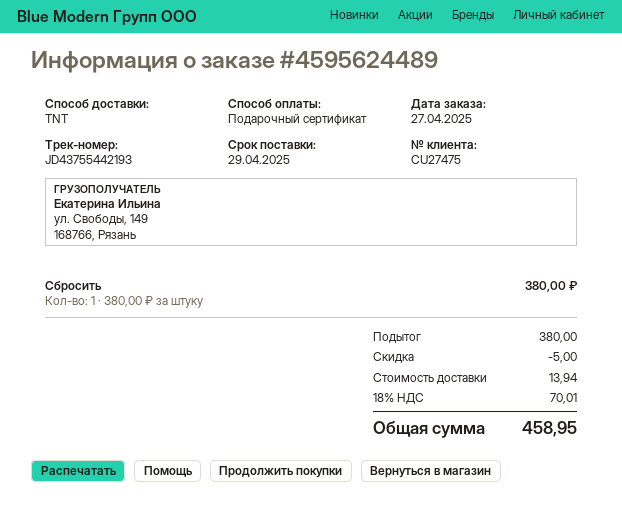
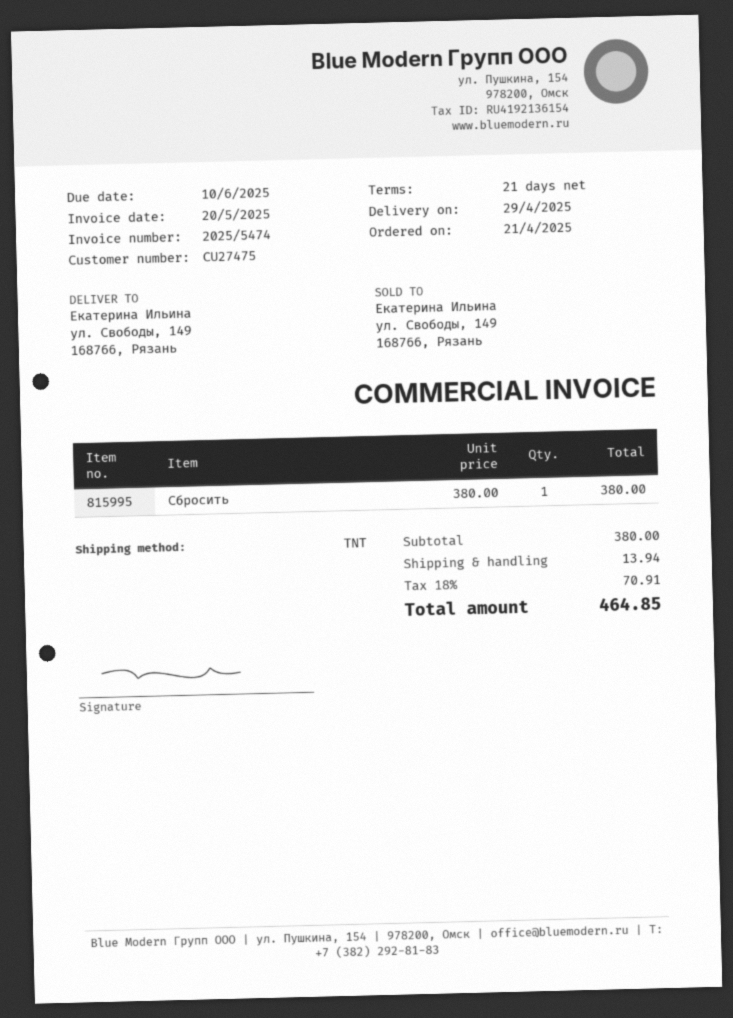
order date: 2025-04-27 -> 2025-04-21
discount: 5.00 -> none
tax: 18% = 70.01 -> 18% = 70.91
total: 458.95 -> 464.85

